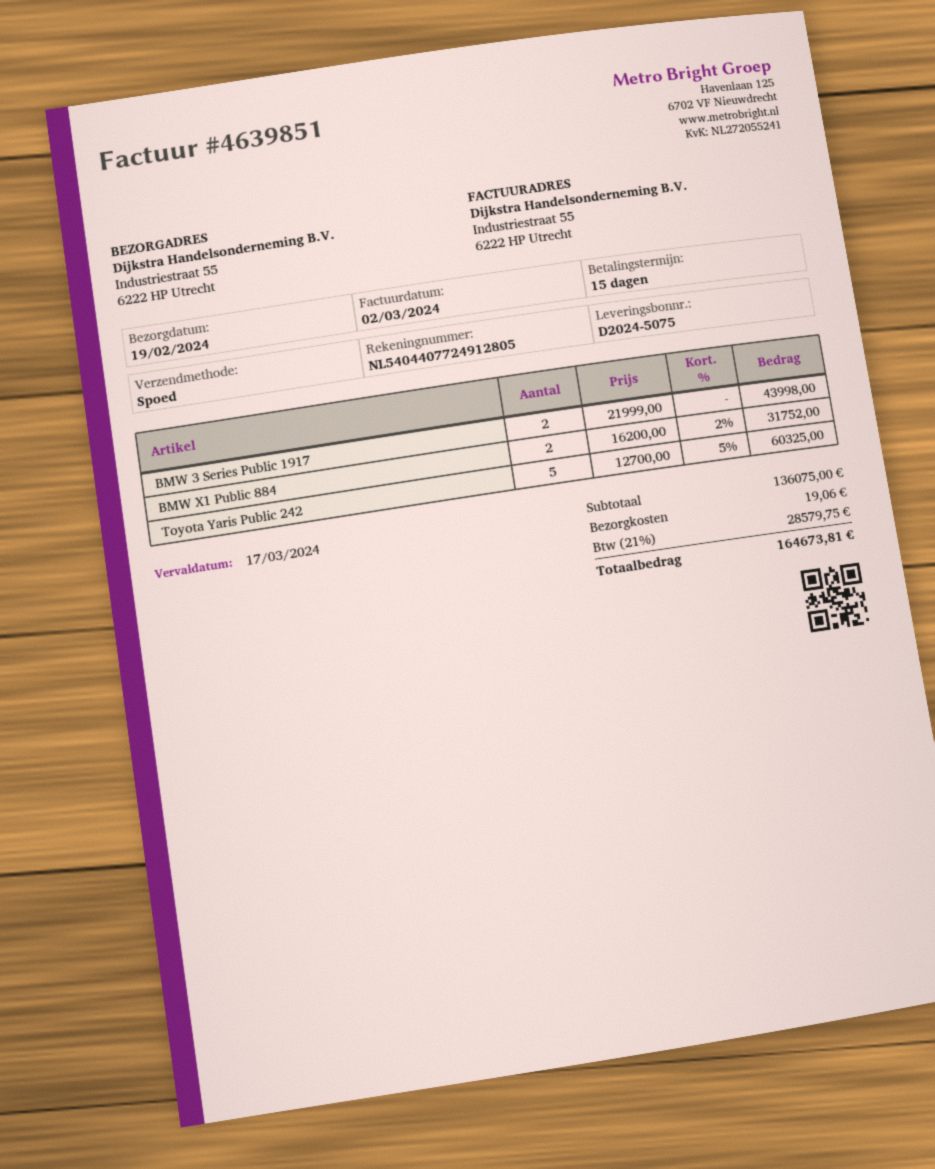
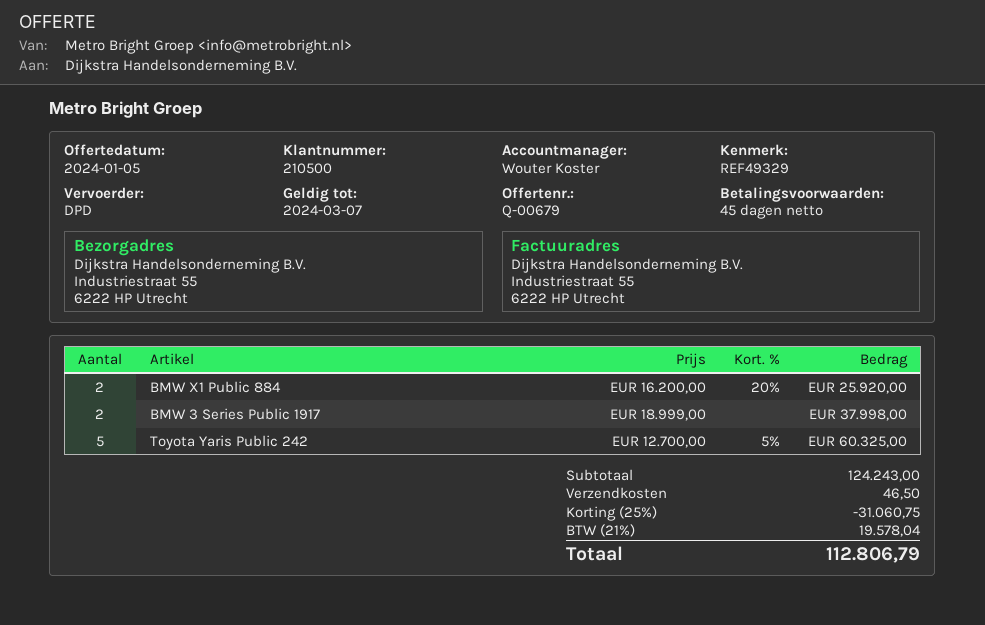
payment terms: 15 days -> 45 days
shipping method: express -> DPD
BMW 3 Series Public 1917: 2 x 21999.00 = 43998.00 -> 2 x 18999.00 = 37998.00
BMW X1 Public 884: 2 x 16200.00 - 2% = 31752.00 -> 2 x 16200.00 - 20% = 25920.00
subtotal: 136075.00 -> 124243.00
discount: none -> 25% = 31060.75
shipping: 19.06 -> 46.50
tax: 21% = 28579.75 -> 21% = 19578.04
total: 164673.81 -> 112806.79

